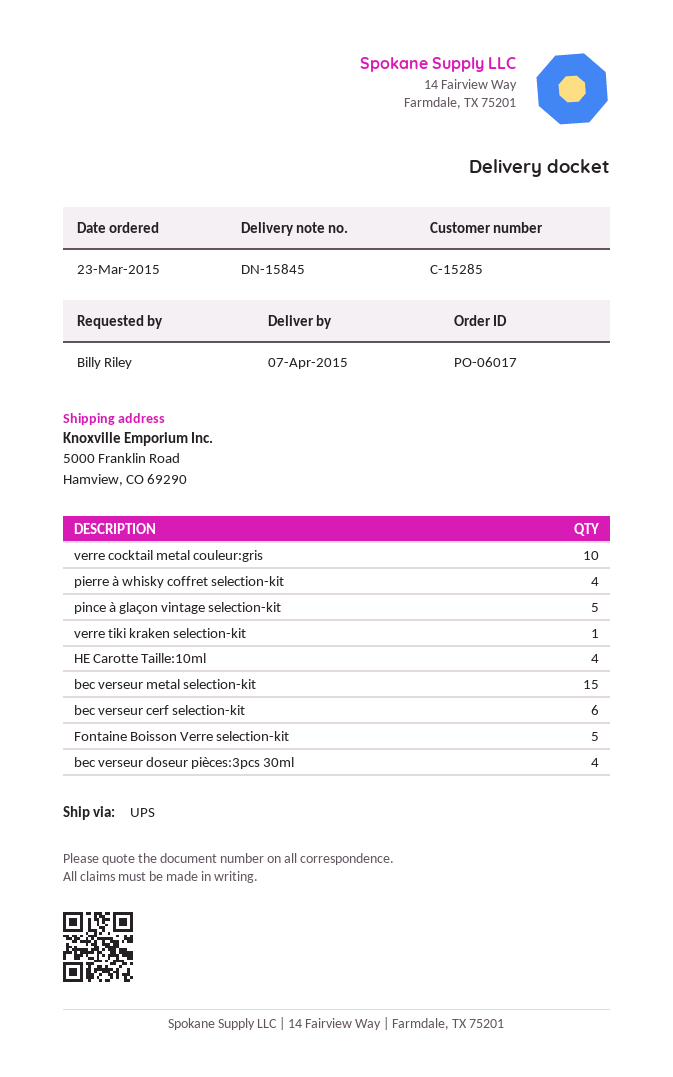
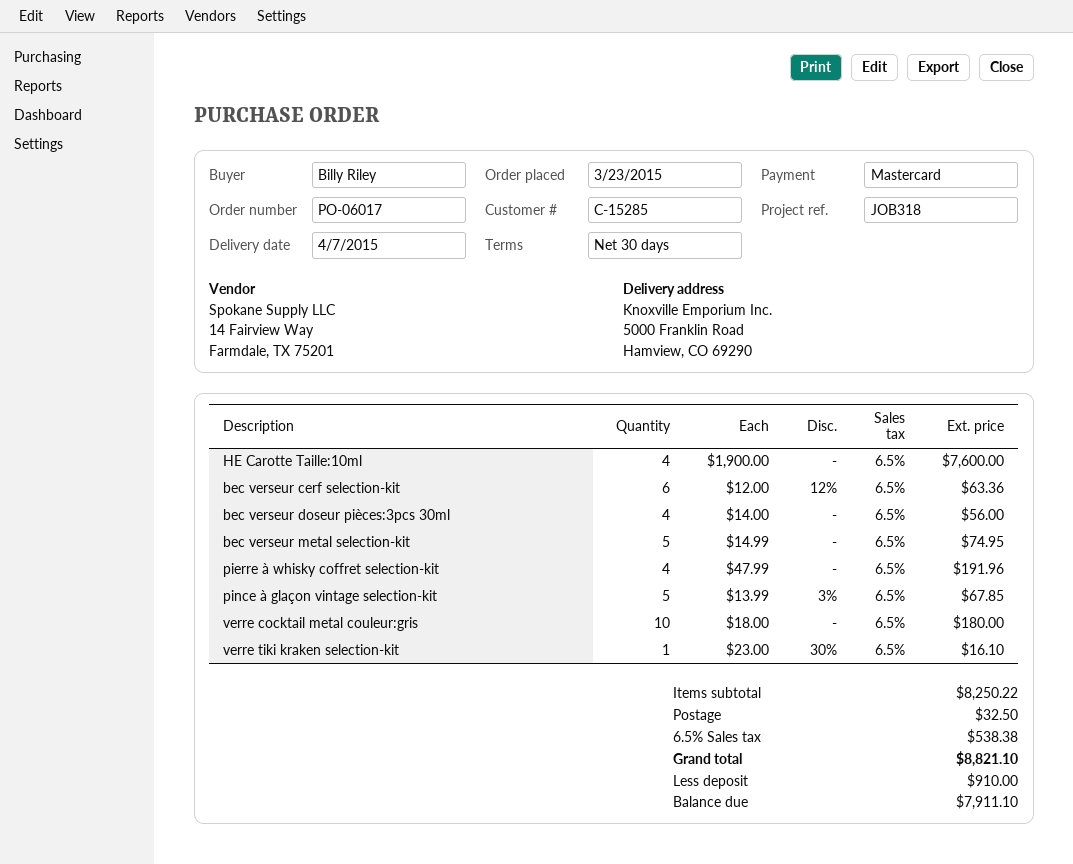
bec verseur metal selection-kit: 15 -> 5
Fontaine Boisson Verre selection-kit: 5 -> none

